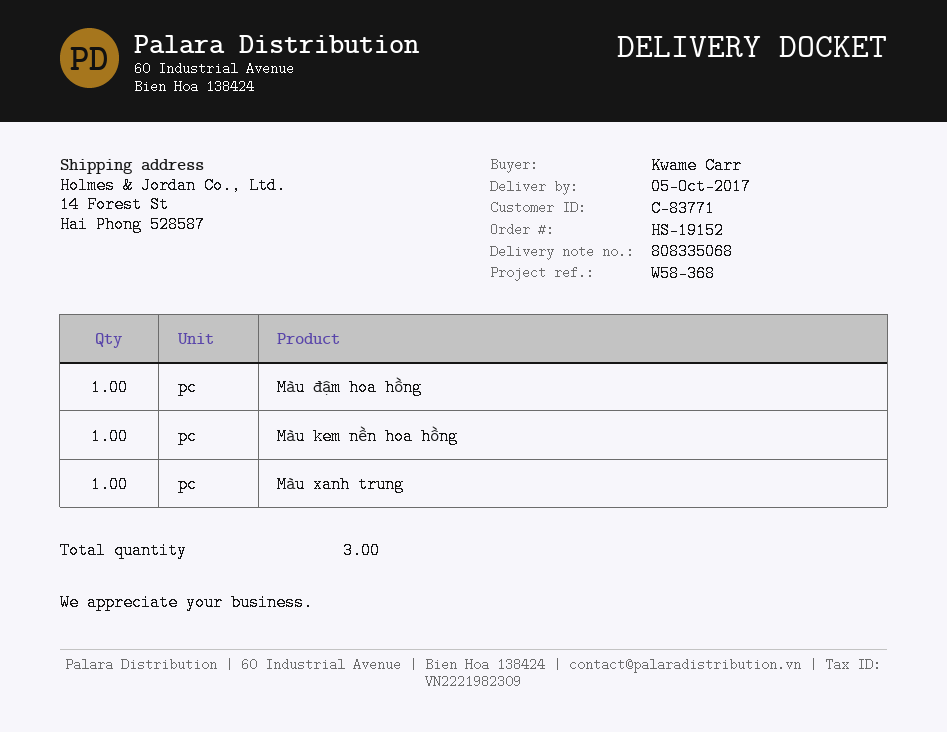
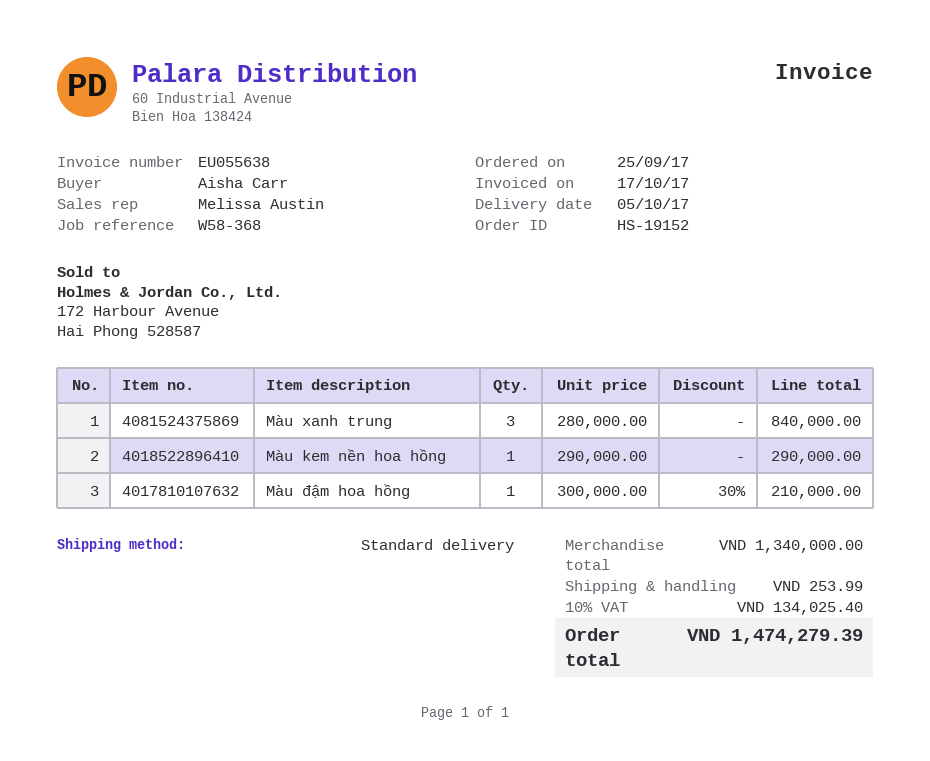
ordered by: Kwame Carr -> Aisha Carr
Màu xanh trung: 1 -> 3

